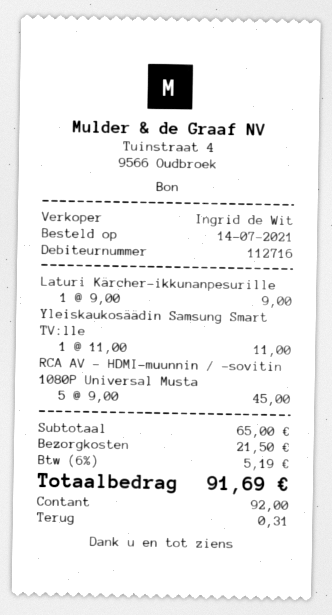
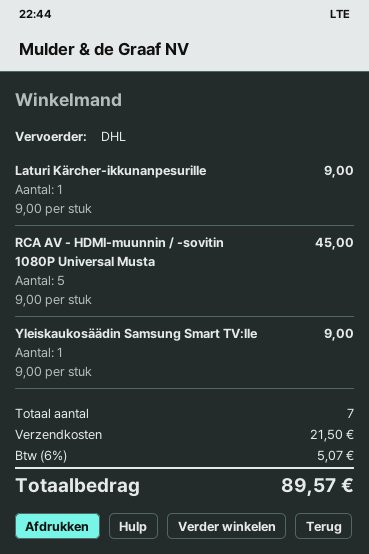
Yleiskaukosäädin Samsung Smart TV:lle: 1 x 11.00 = 11.00 -> 1 x 9.00 = 9.00
tax: 6% = 5.19 -> 6% = 5.07
total: 91.69 -> 89.57

